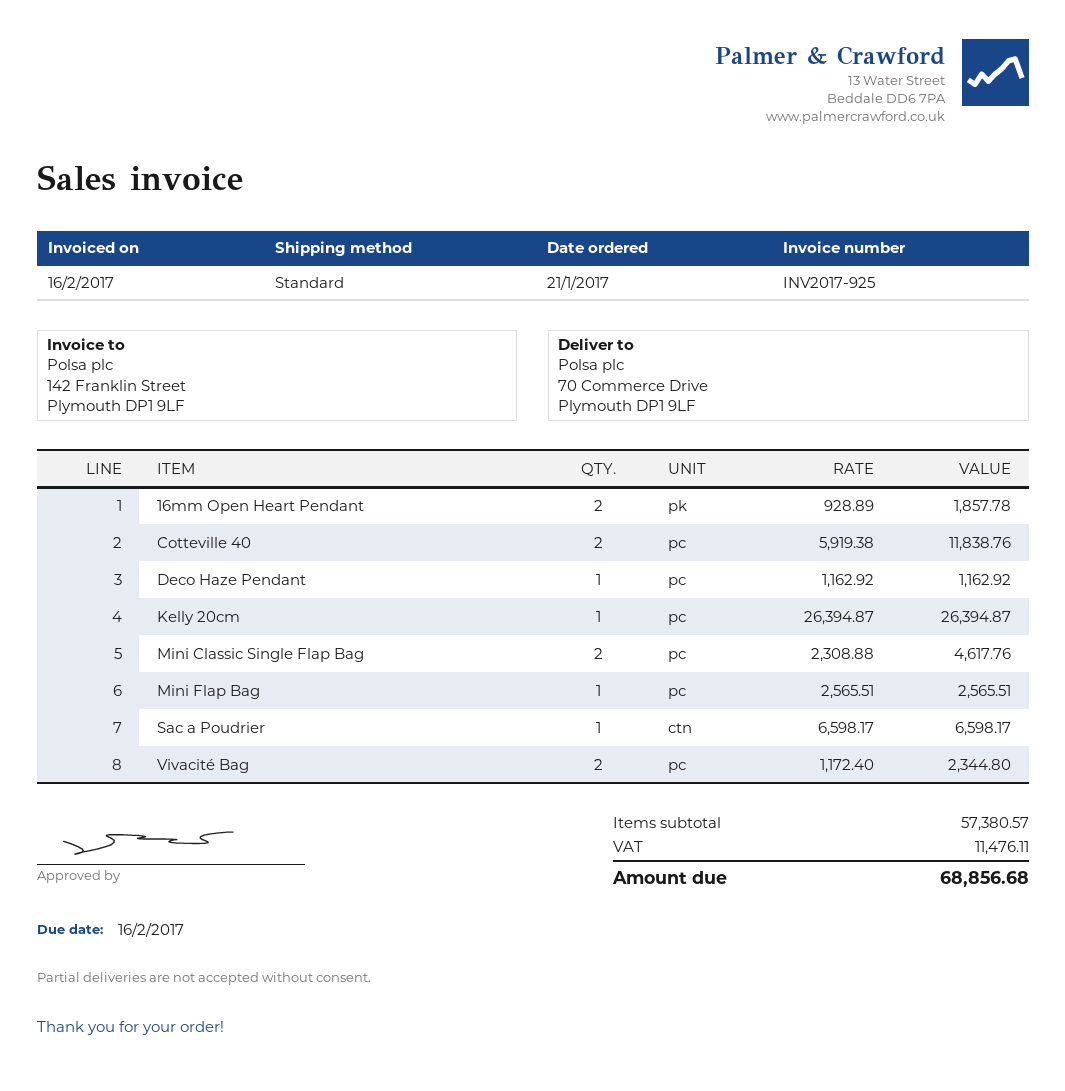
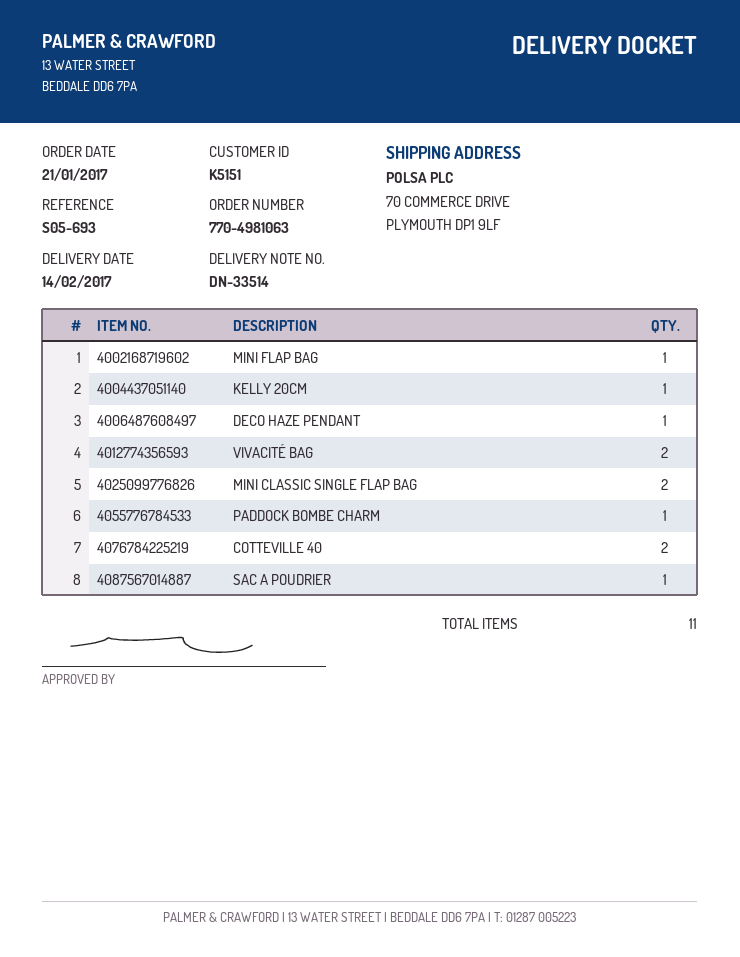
16mm Open Heart Pendant: 2 -> none
PADDOCK BOMBE CHARM: none -> 1

